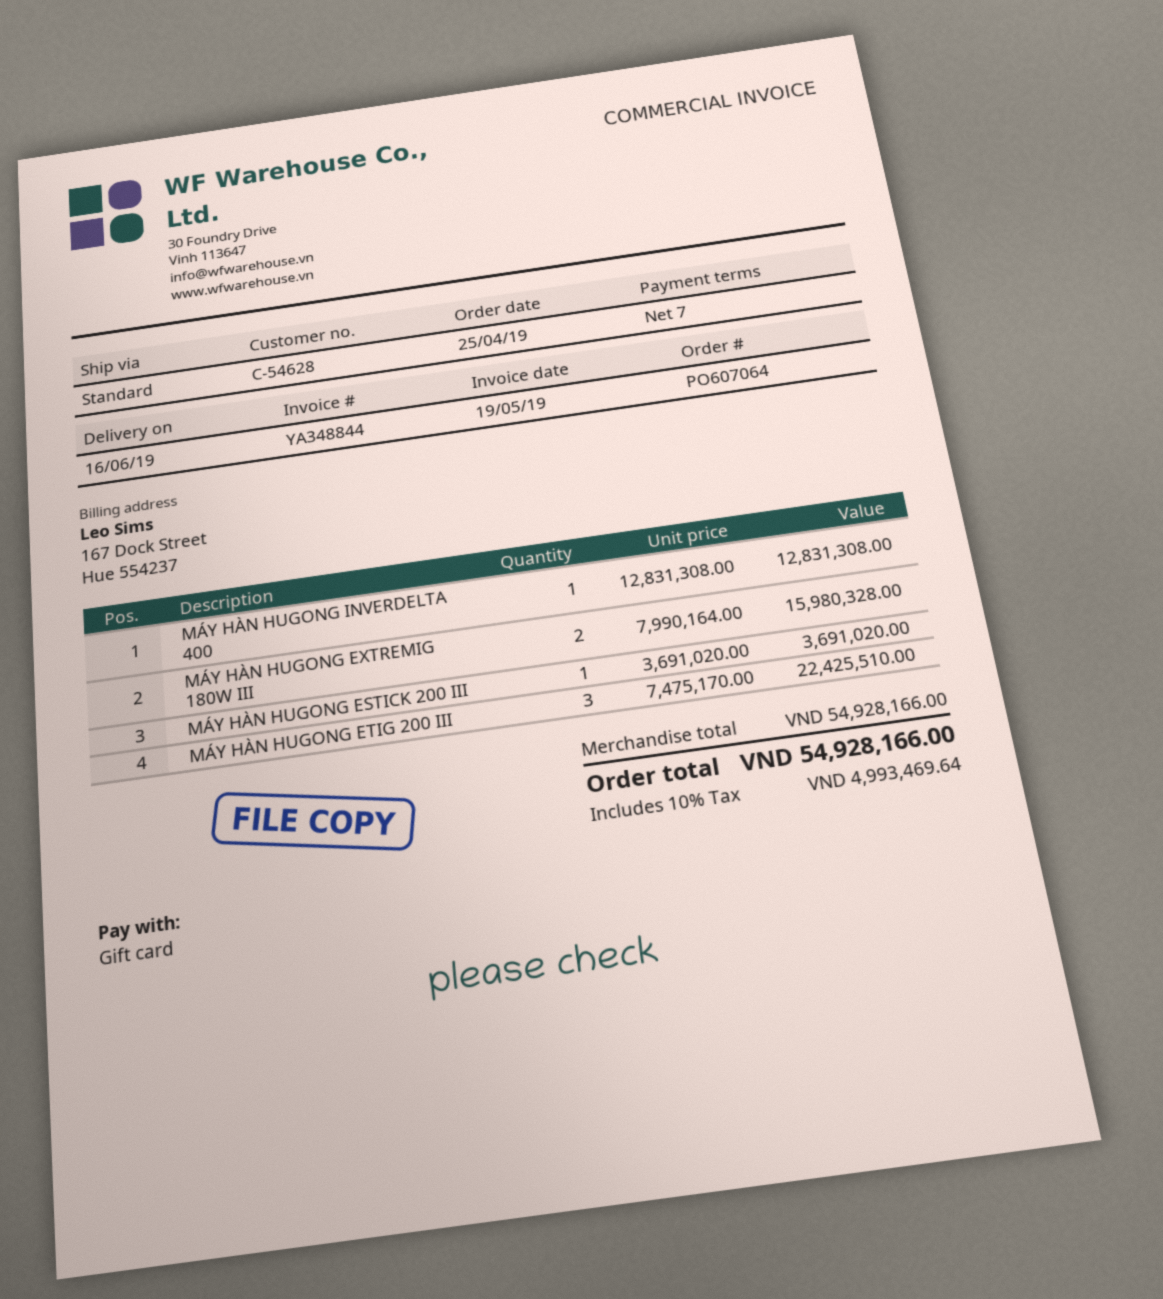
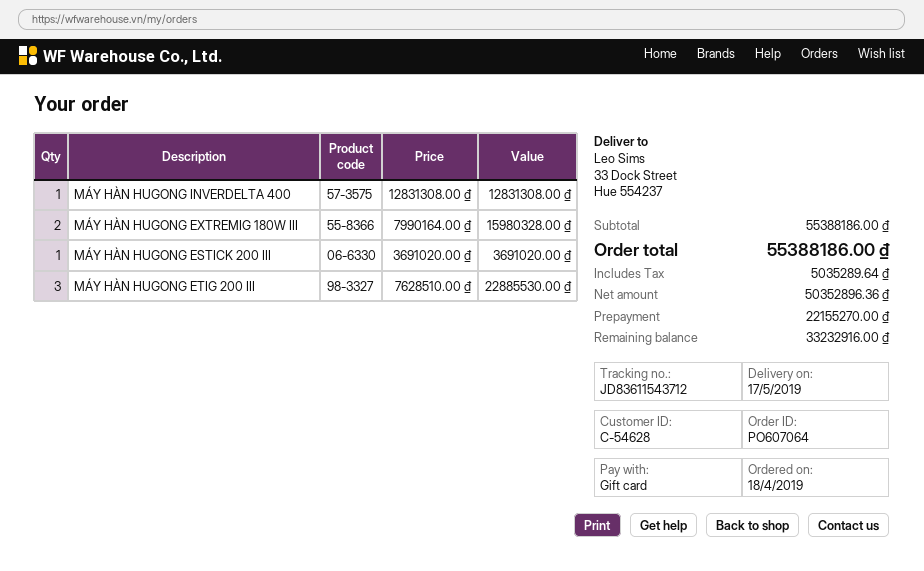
order date: 2019-04-25 -> 2019-04-18
delivery date: 2019-06-16 -> 2019-05-17
MÁY HÀN HUGONG ETIG 200 III: 3 x 7475170.00 = 22425510.00 -> 3 x 7628510.00 = 22885530.00
subtotal: 54928166.00 -> 55388186.00
tax: 4993469.64 -> 5035289.64
total: 54928166.00 -> 55388186.00

